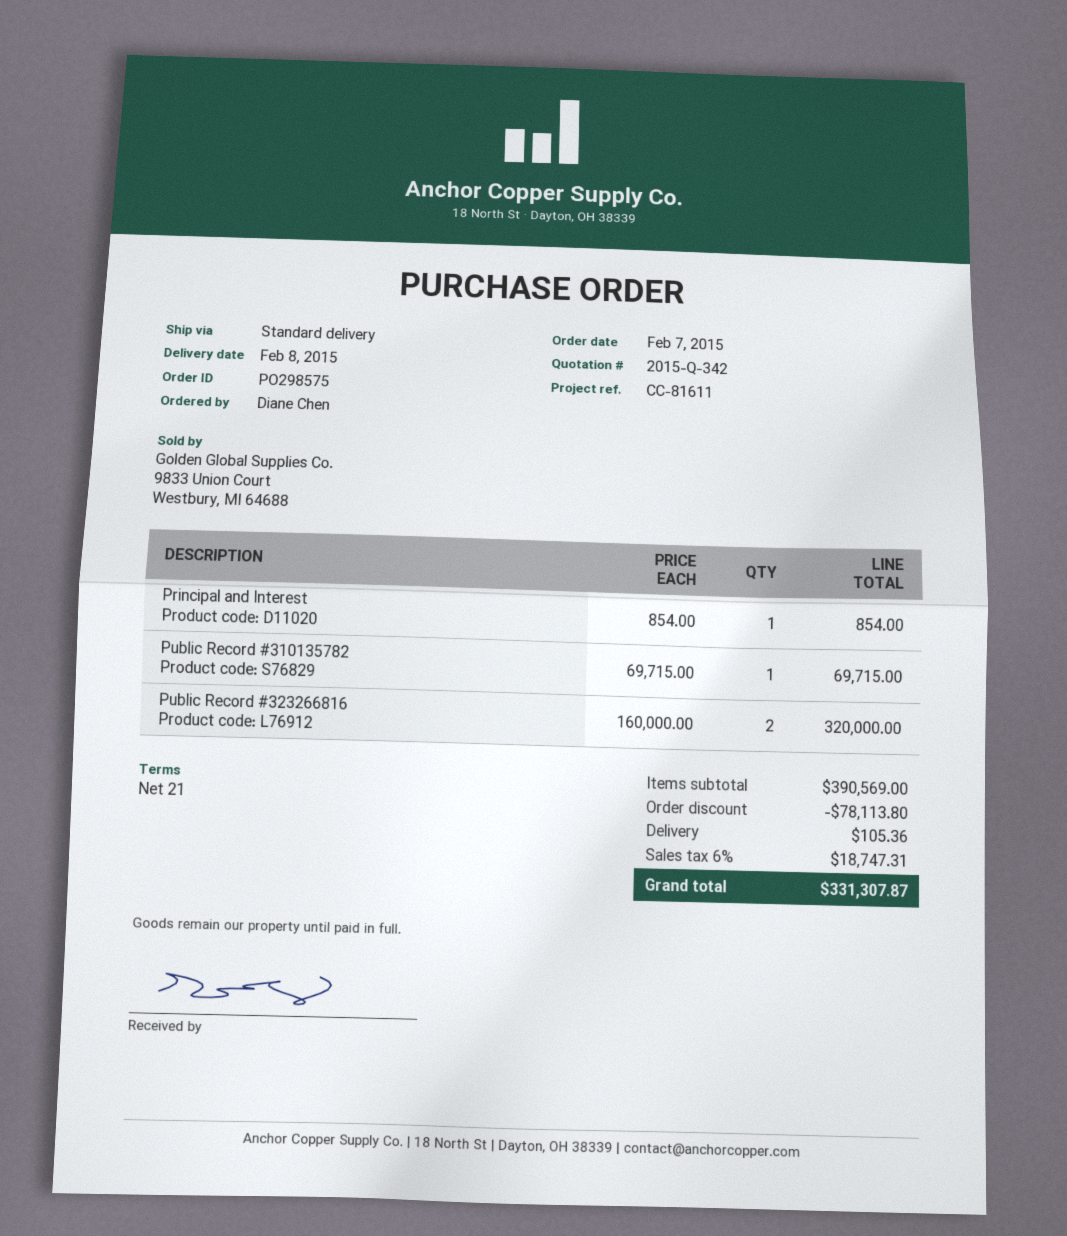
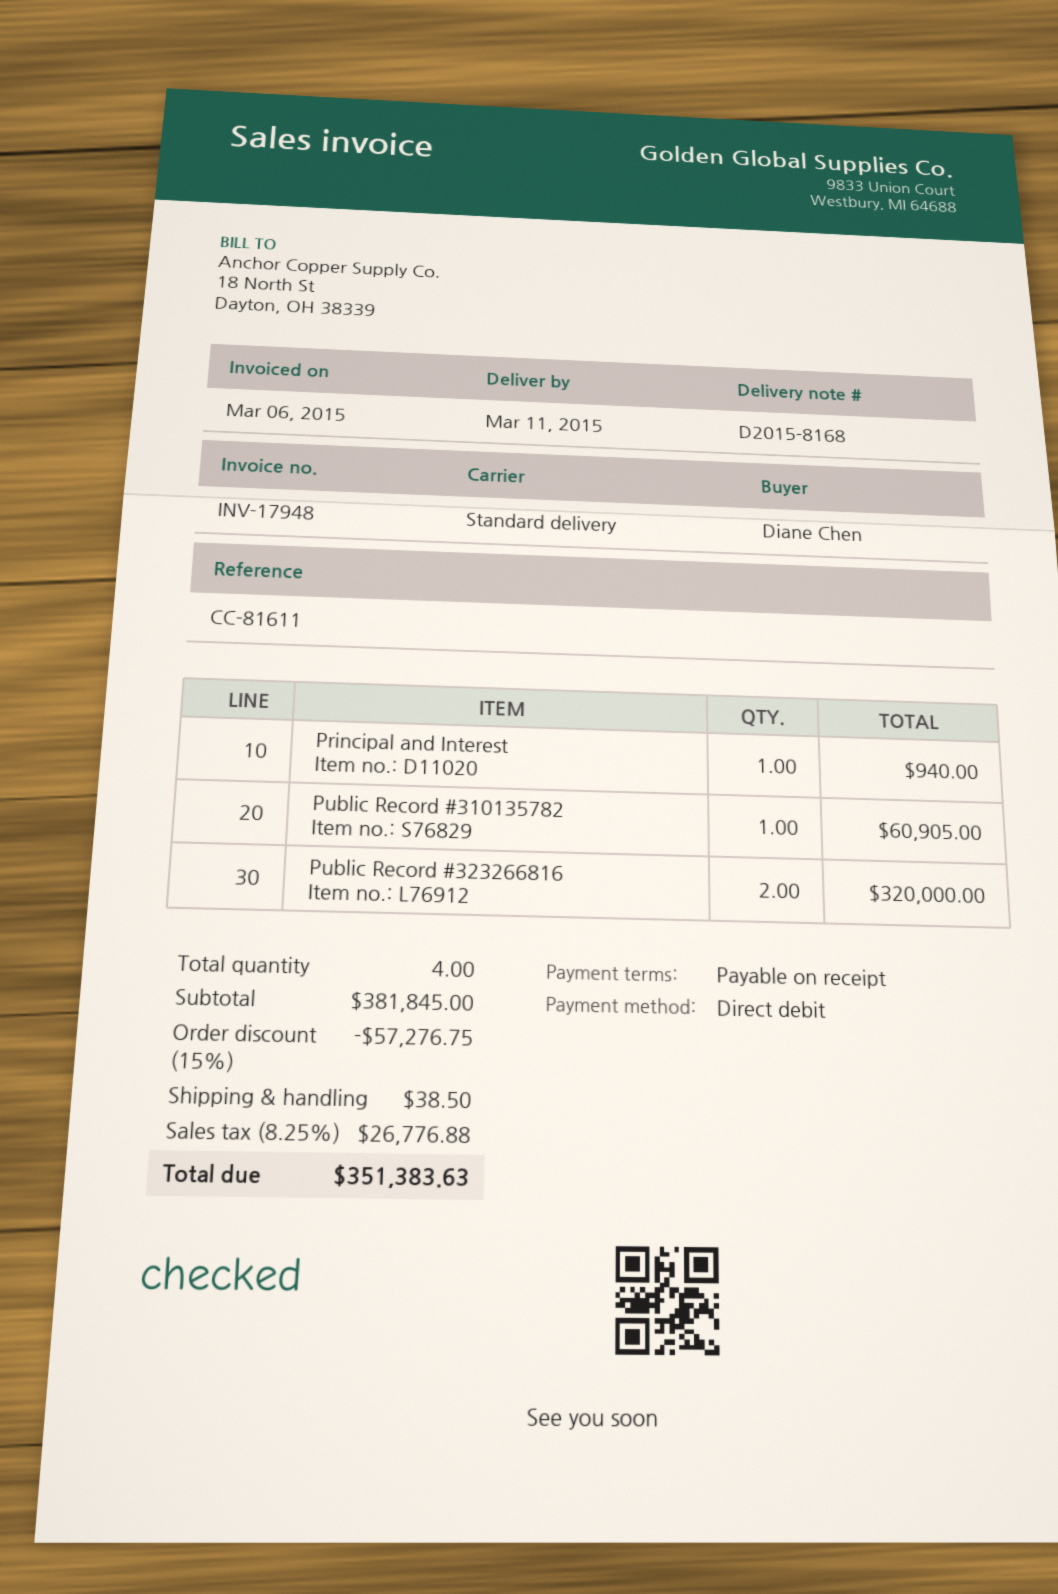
delivery date: 2015-02-08 -> 2015-03-11
payment terms: 21 days -> on receipt
Principal and Interest: 1 for 854.00 -> 1 for 940.00
Public Record #310135782: 1 for 69715.00 -> 1 for 60905.00
subtotal: 390569.00 -> 381845.00
discount: 78113.80 -> 57276.75
shipping: 105.36 -> 38.50
tax: 6% = 18747.31 -> 8.25% = 26776.88
total: 331307.87 -> 351383.63

